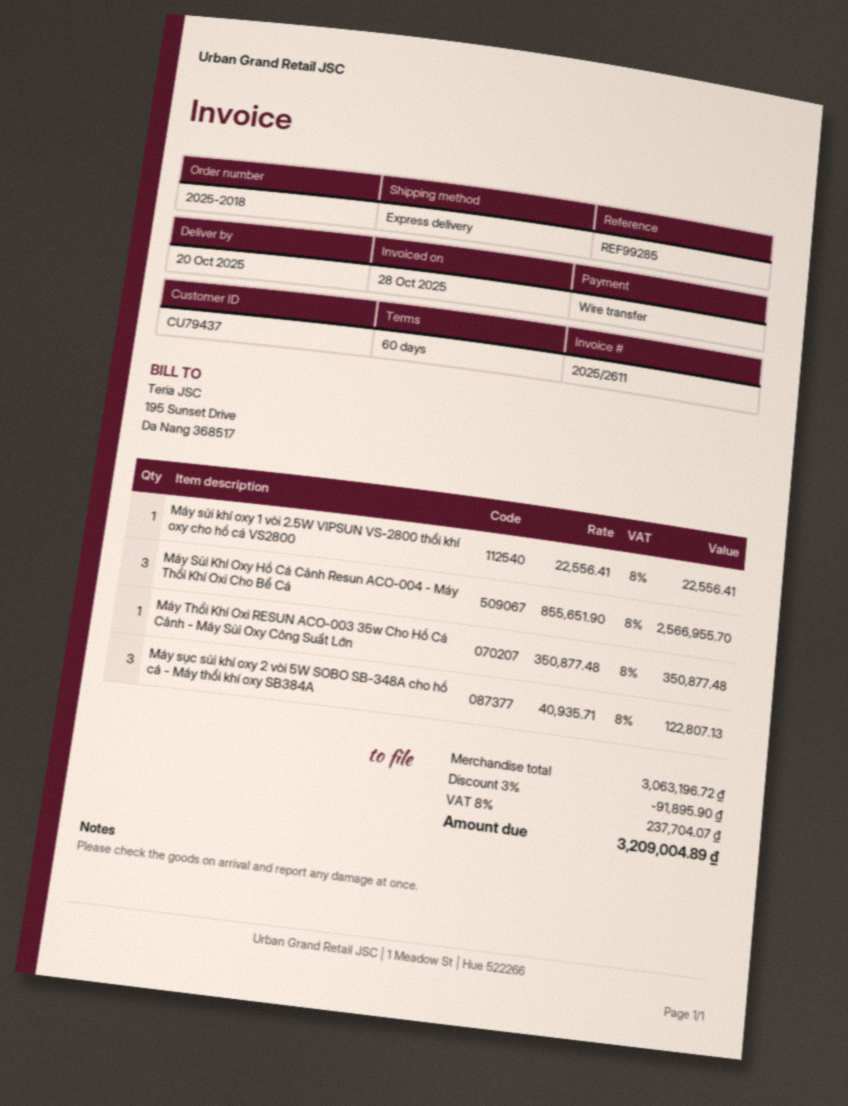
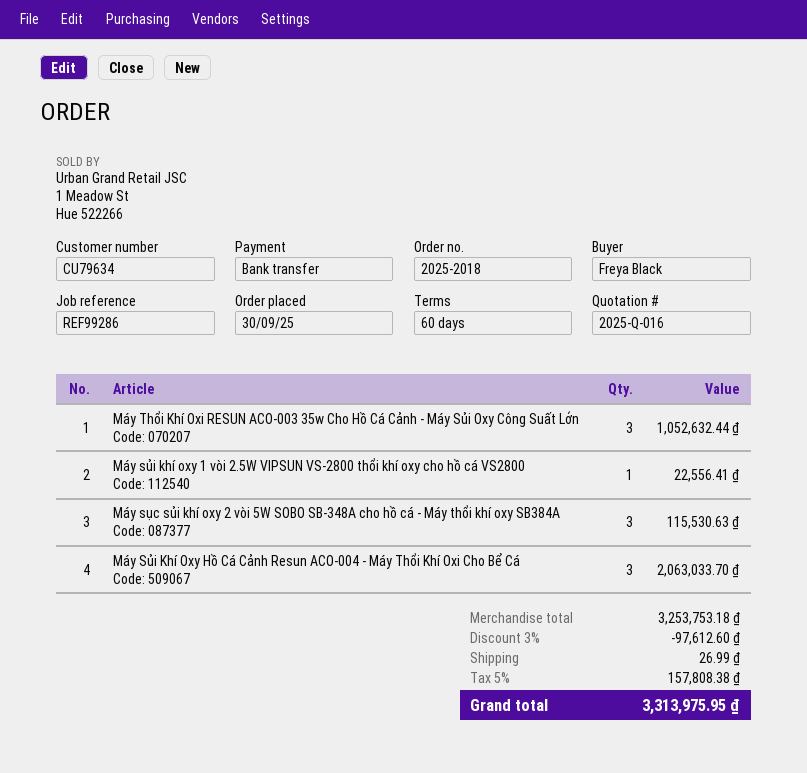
customer number: CU79437 -> CU79634
reference: REF99285 -> REF99286
Máy Sủi Khí Oxy Hồ Cá Cảnh Resun ACO-004 - Máy Thổi Khí Oxi Cho Bể Cá: 3 for 2566955.70 -> 3 for 2063033.70
Máy Thổi Khí Oxi RESUN ACO-003 35w Cho Hồ Cá Cảnh - Máy Sủi Oxy Công Suất Lớn: 1 for 350877.48 -> 3 for 1052632.44
Máy sục sủi khí oxy 2 vòi 5W SOBO SB-348A cho hồ cá - Máy thổi khí oxy SB384A: 3 for 122807.13 -> 3 for 115530.63
subtotal: 3063196.72 -> 3253753.18
discount: 3% = 91895.90 -> 3% = 97612.60
shipping: none -> 26.99
tax: 8% = 237704.07 -> 5% = 157808.38
total: 3209004.89 -> 3313975.95

